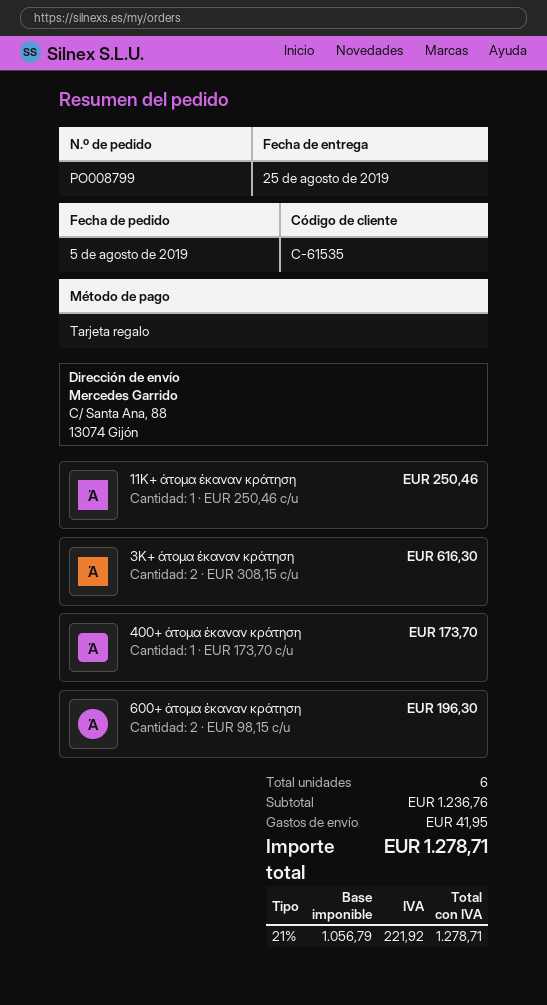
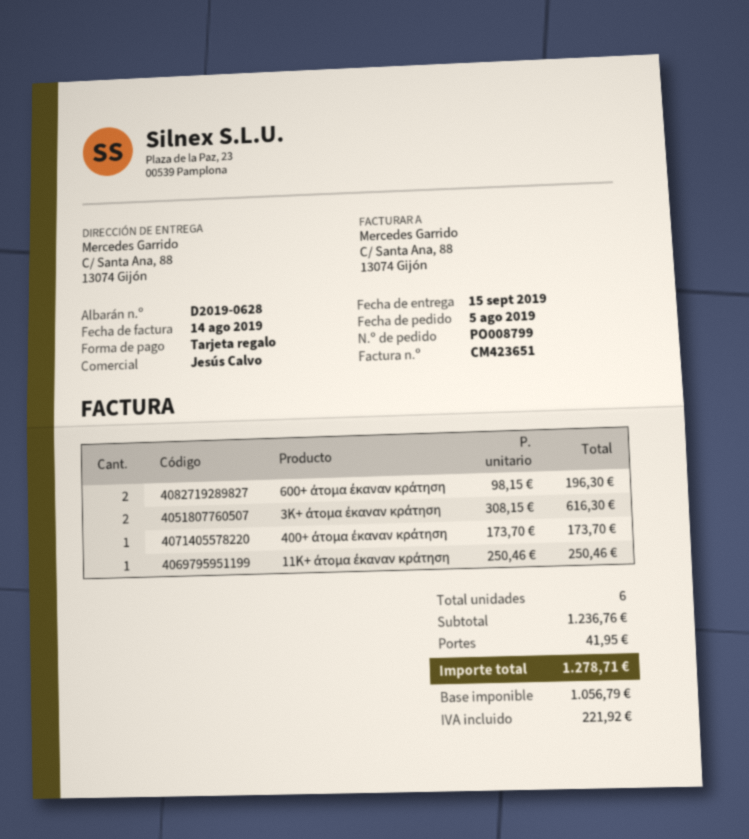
delivery date: 2019-08-25 -> 2019-09-15

